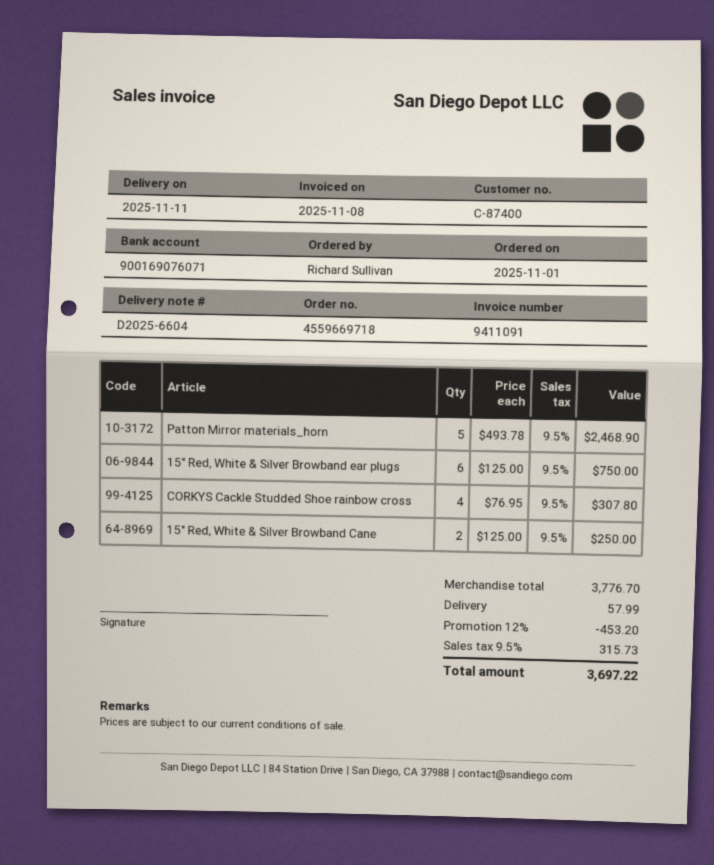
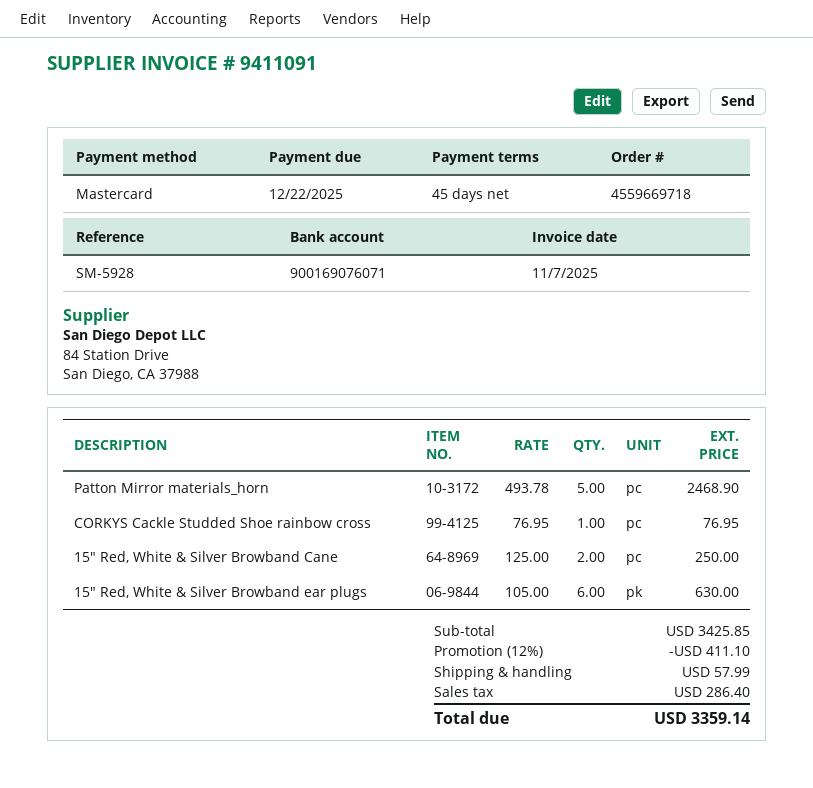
invoice date: 2025-11-08 -> 2025-11-07
15" Red, White & Silver Browband ear plugs: 6 x 125.00 = 750.00 -> 6 x 105.00 = 630.00
CORKYS Cackle Studded Shoe rainbow cross: 4 x 76.95 = 307.80 -> 1 x 76.95 = 76.95
subtotal: 3776.70 -> 3425.85
discount: 12% = 453.20 -> 12% = 411.10
tax: 315.73 -> 286.40
total: 3697.22 -> 3359.14

